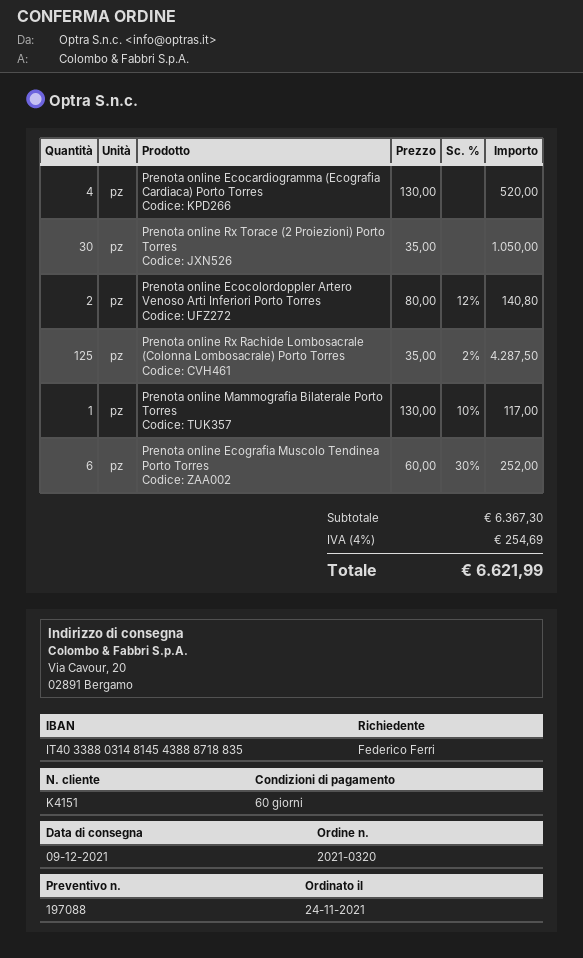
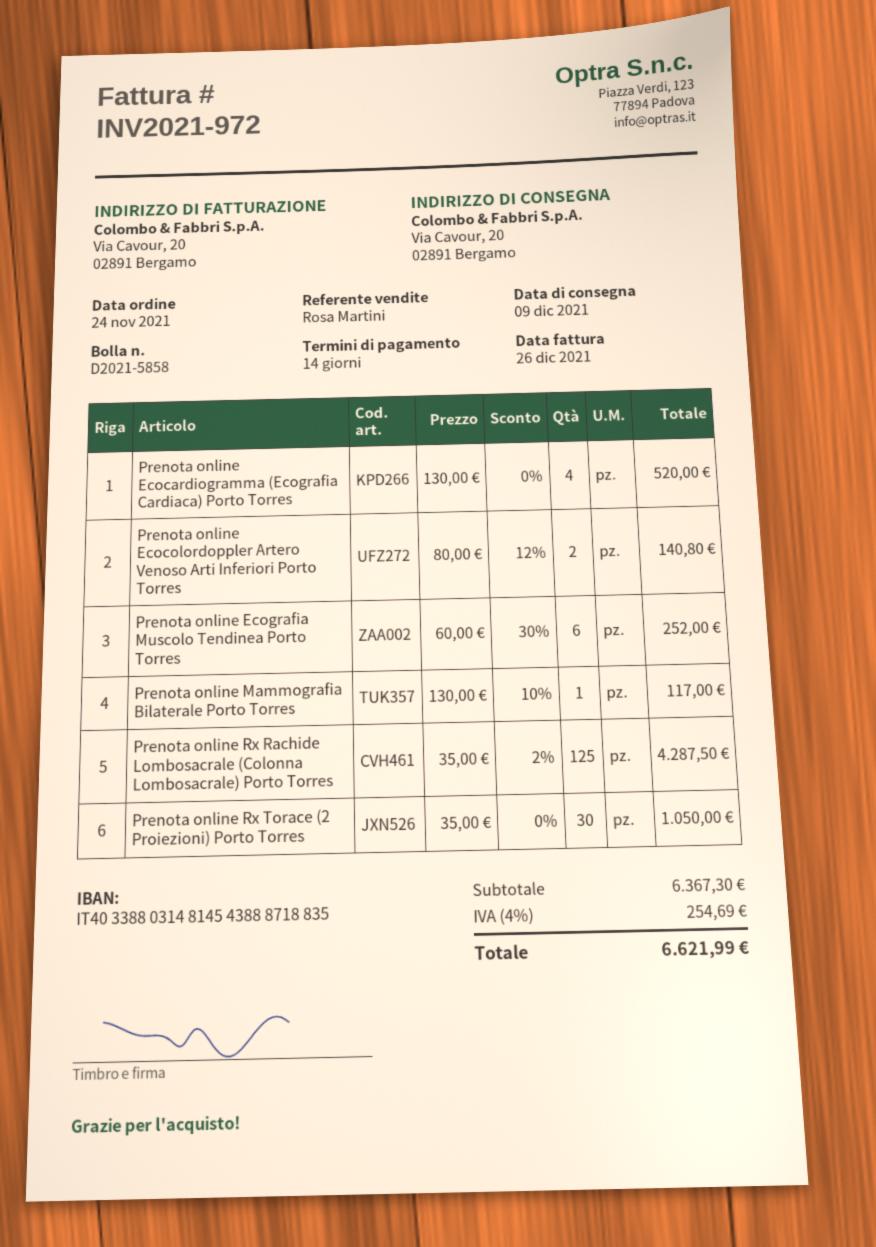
payment terms: 60 days -> 14 days

